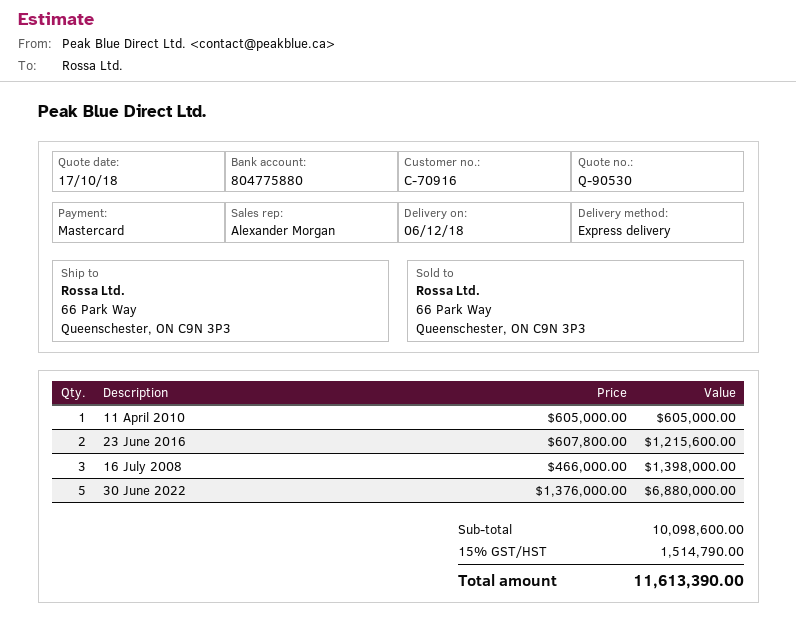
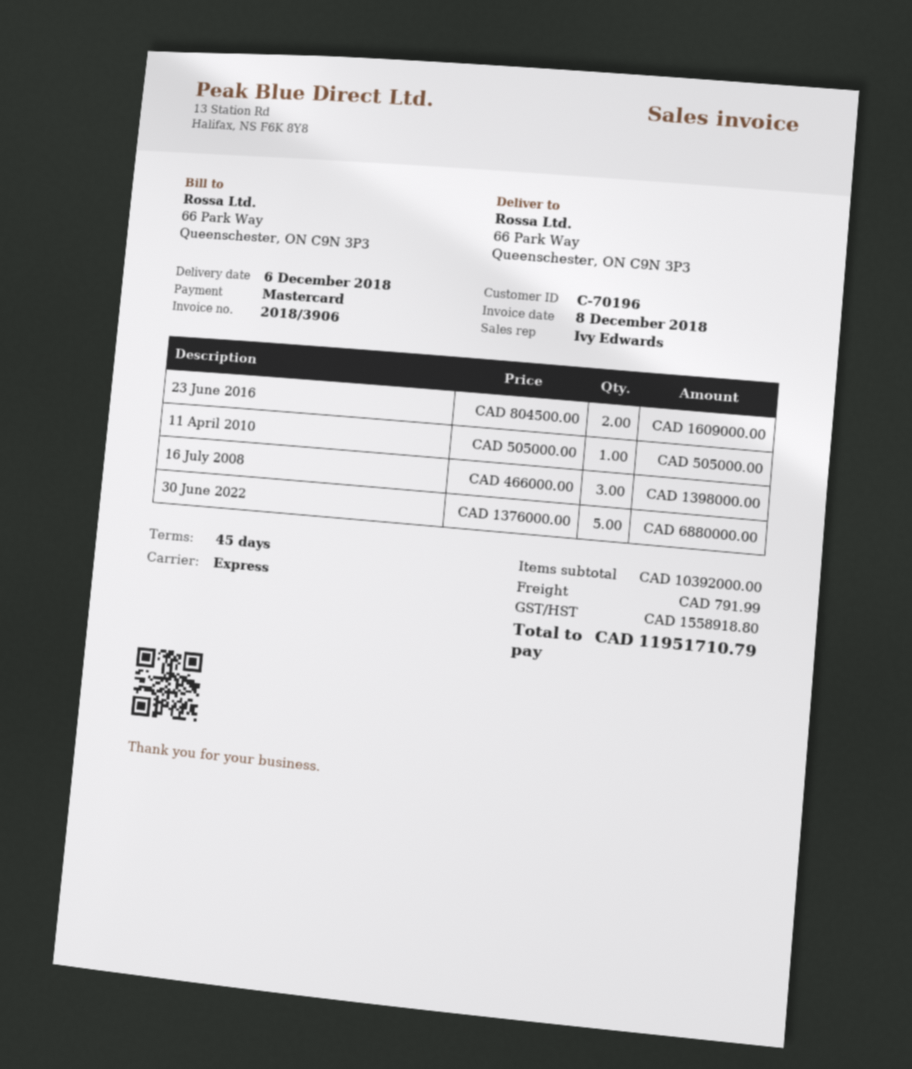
customer number: C-70916 -> C-70196
sales rep: Alexander Morgan -> Ivy Edwards
11 April 2010: 1 x 605000.00 = 605000.00 -> 1 x 505000.00 = 505000.00
23 June 2016: 2 x 607800.00 = 1215600.00 -> 2 x 804500.00 = 1609000.00
subtotal: 10098600.00 -> 10392000.00
shipping: none -> 791.99
tax: 1514790.00 -> 1558918.80
total: 11613390.00 -> 11951710.79

